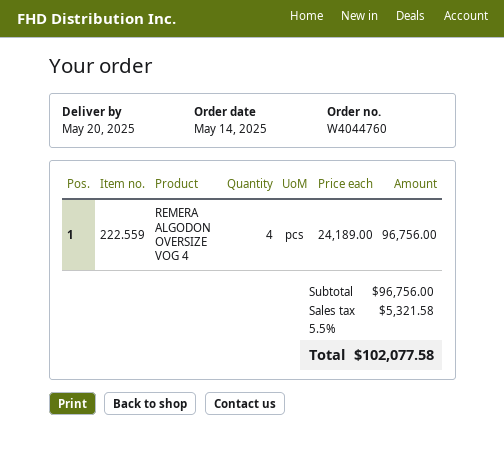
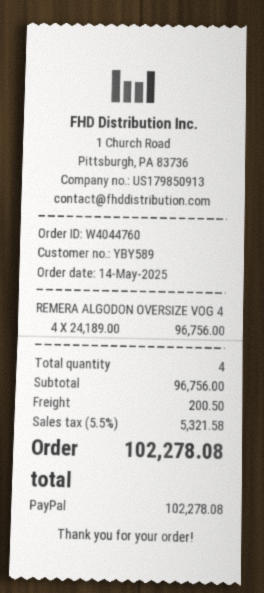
shipping: none -> 200.50
total: 102077.58 -> 102278.08

